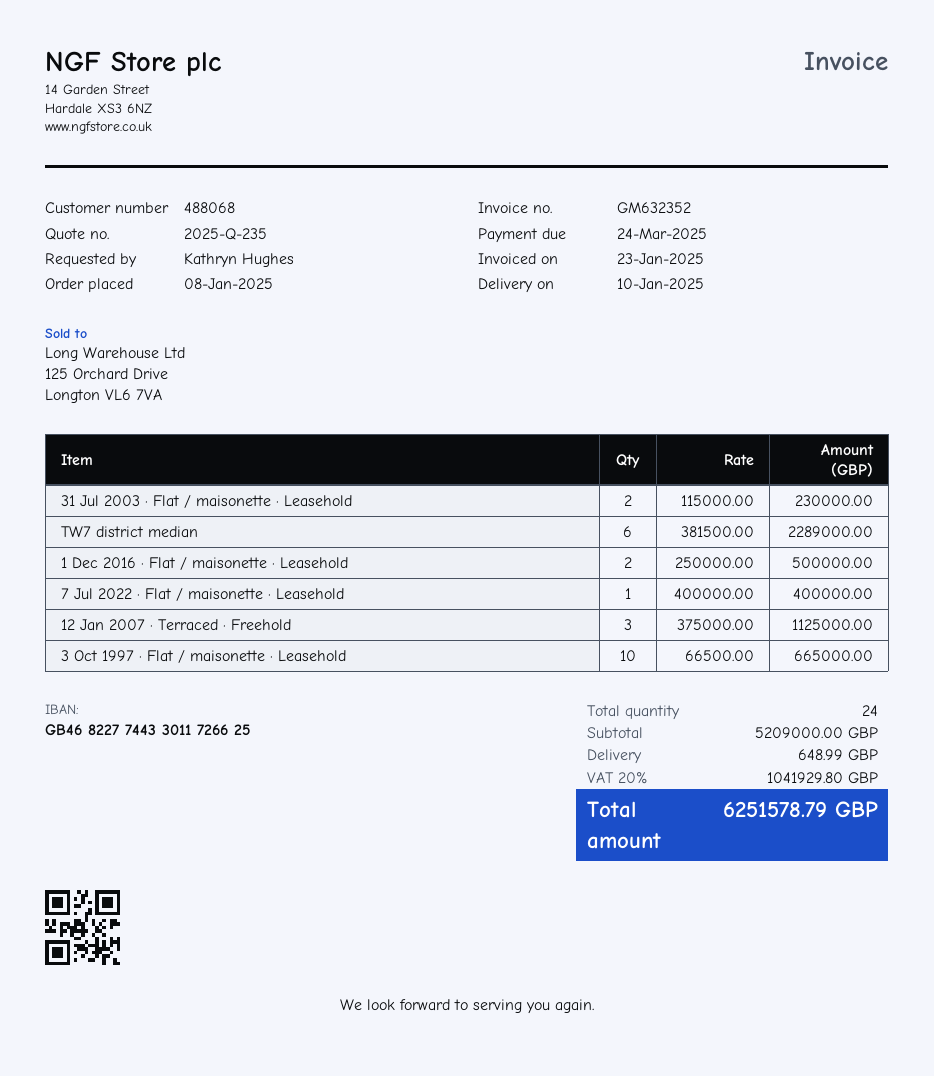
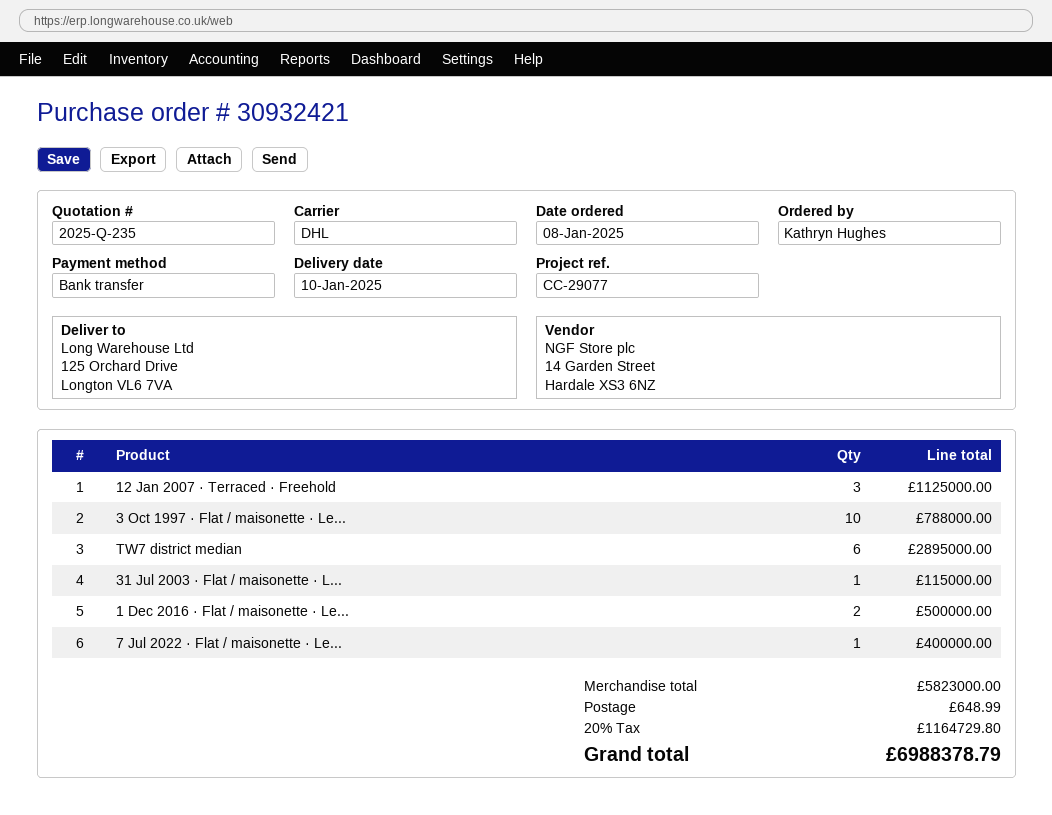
31 Jul 2003 · Flat / maisonette · Leasehold: 2 for 230000.00 -> 1 for 115000.00
TW7 district median: 6 for 2289000.00 -> 6 for 2895000.00
3 Oct 1997 · Flat / maisonette · Leasehold: 10 for 665000.00 -> 10 for 788000.00
subtotal: 5209000.00 -> 5823000.00
tax: 20% = 1041929.80 -> 20% = 1164729.80
total: 6251578.79 -> 6988378.79

